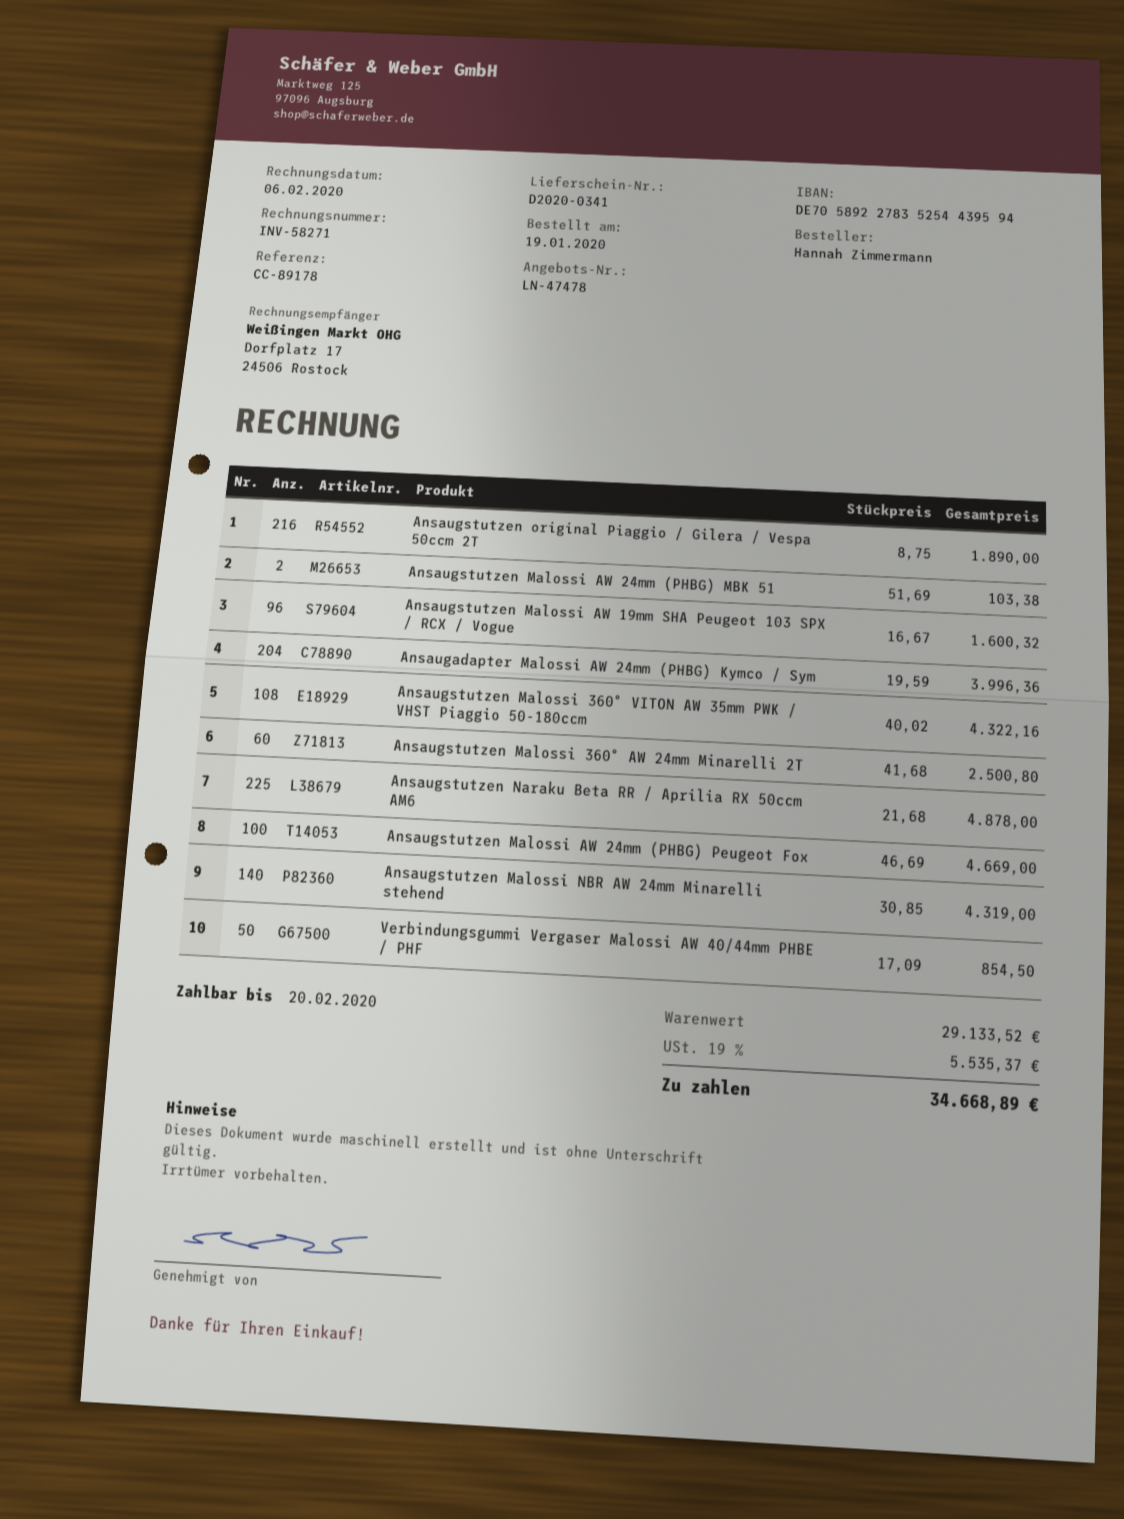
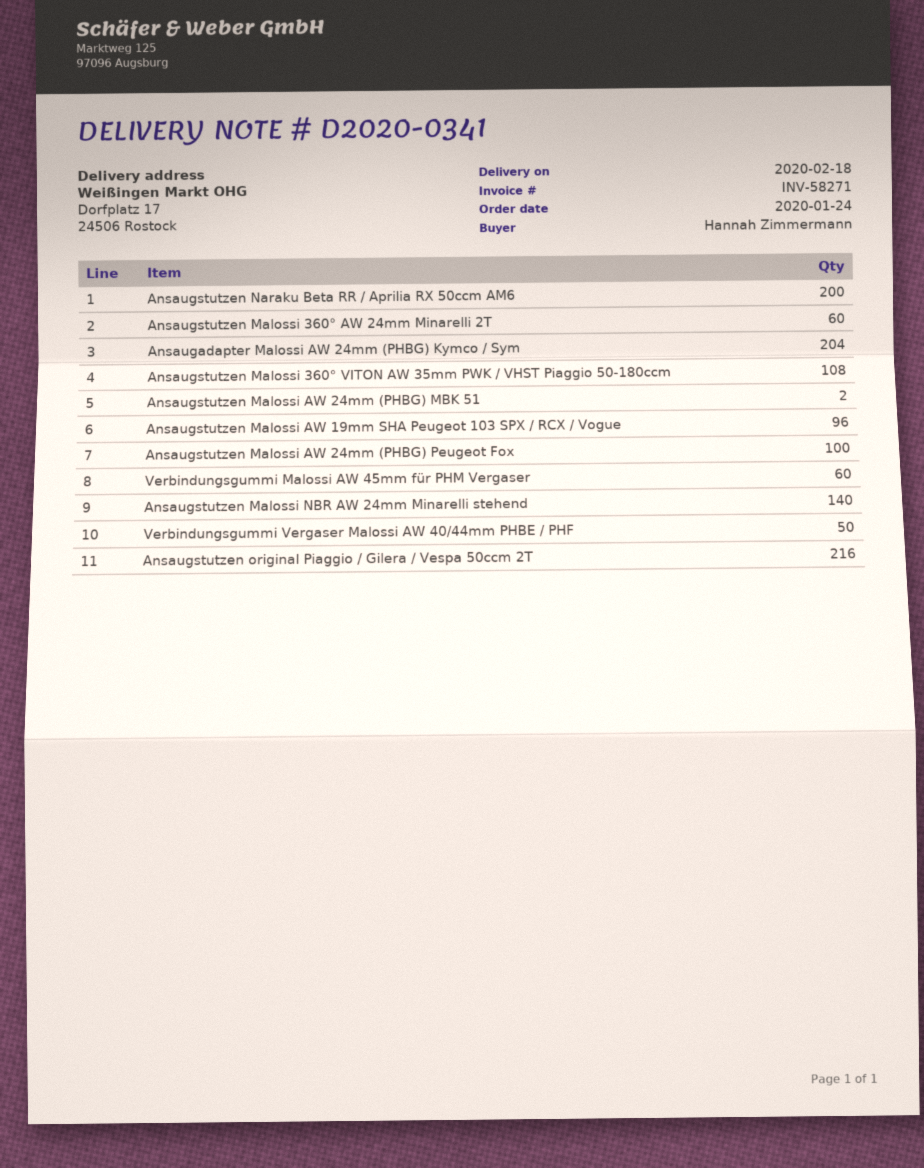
order date: 2020-01-19 -> 2020-01-24
Ansaugstutzen Naraku Beta RR / Aprilia RX 50ccm AM6: 225 -> 200
Verbindungsgummi Malossi AW 45mm für PHM Vergaser: none -> 60

